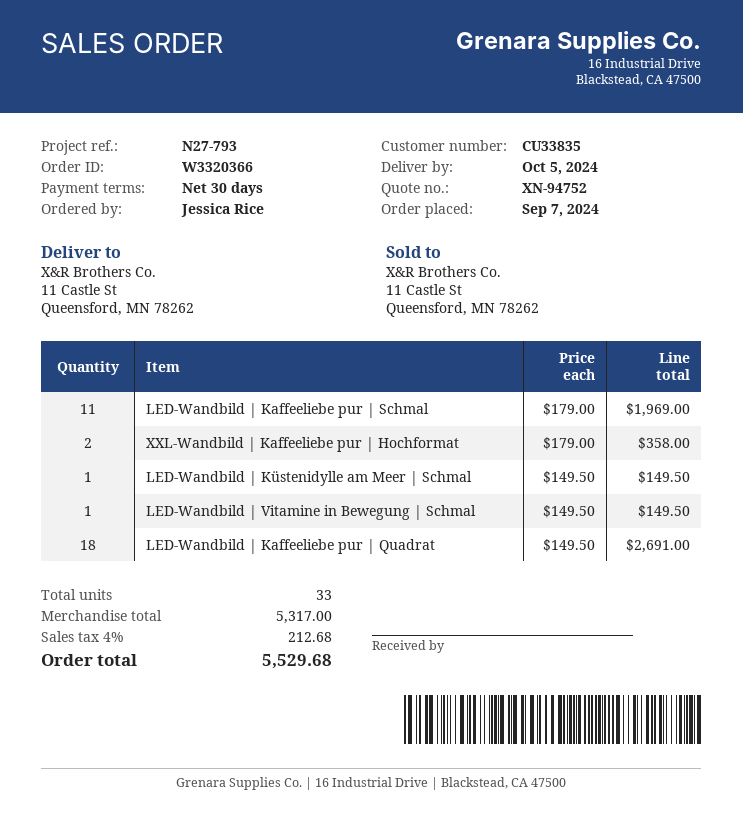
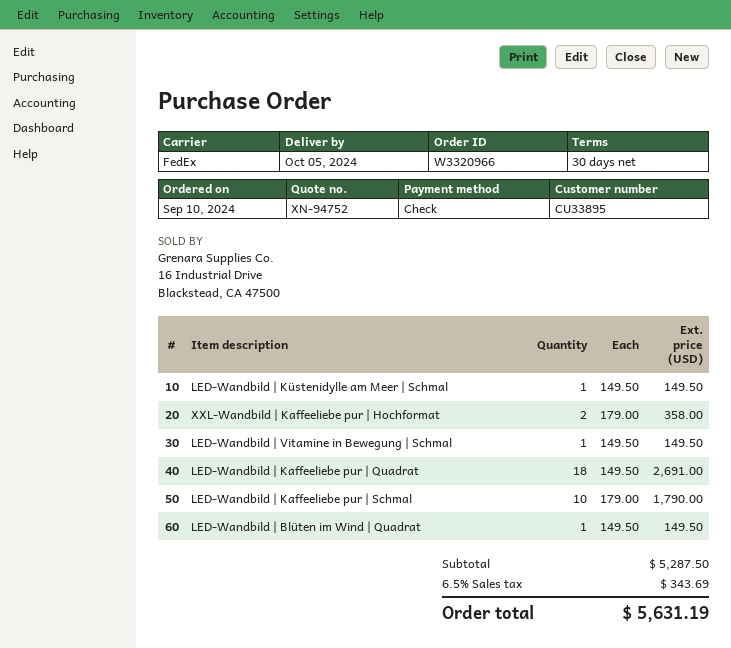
order number: W3320366 -> W3320966
order date: 2024-09-07 -> 2024-09-10
customer number: CU33835 -> CU33895
LED-Wandbild | Kaffeeliebe pur | Schmal: 11 x 179.00 = 1969.00 -> 10 x 179.00 = 1790.00
LED-Wandbild | Blüten im Wind | Quadrat: none -> 1 x 149.50 = 149.50
subtotal: 5317.00 -> 5287.50
tax: 4% = 212.68 -> 6.5% = 343.69
total: 5529.68 -> 5631.19

